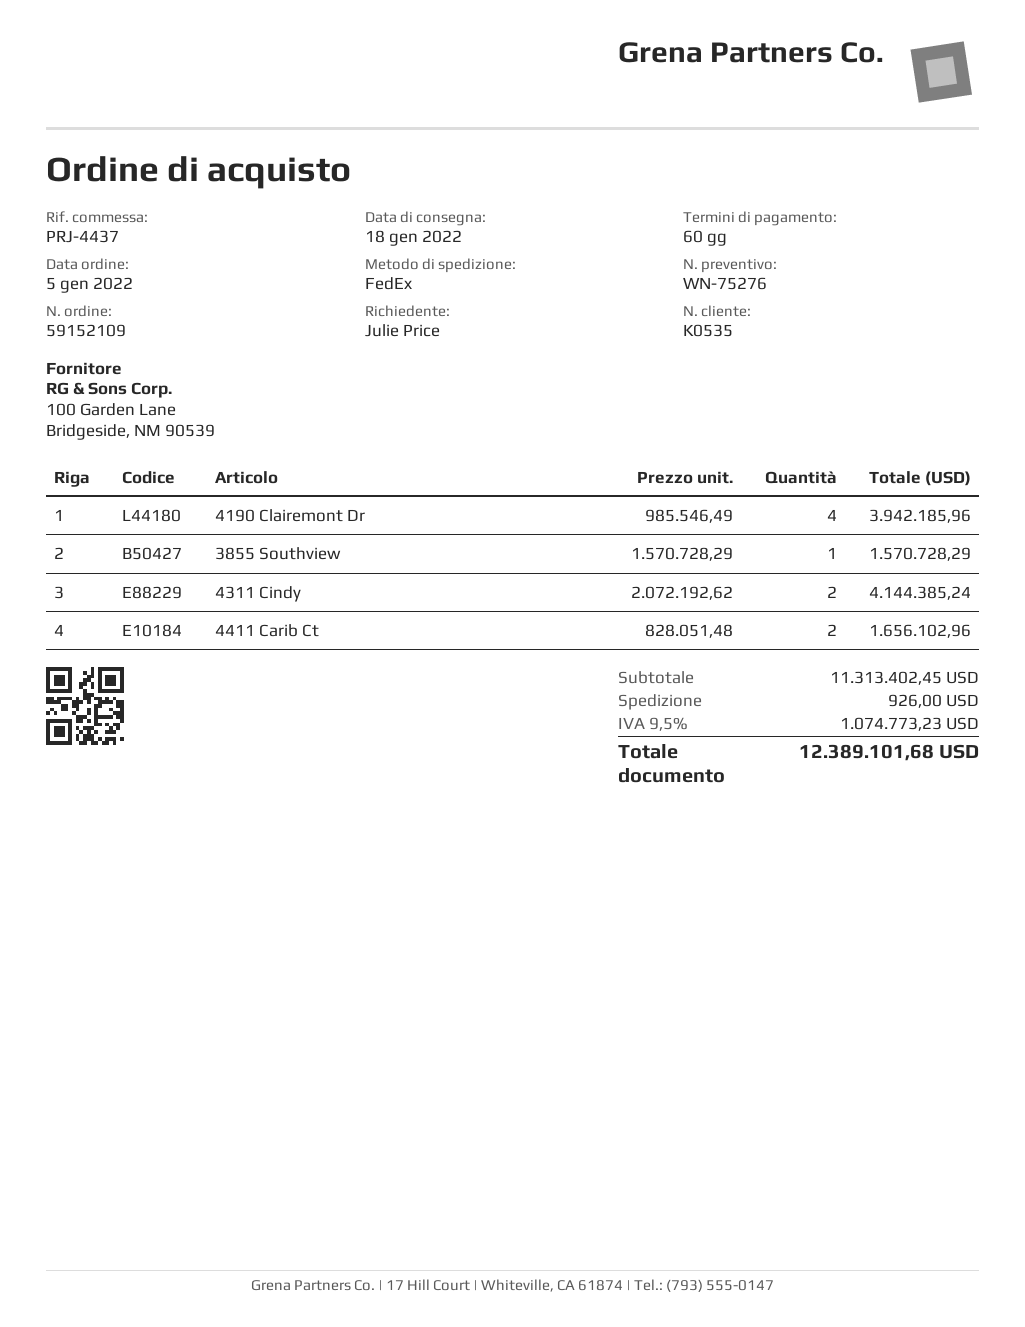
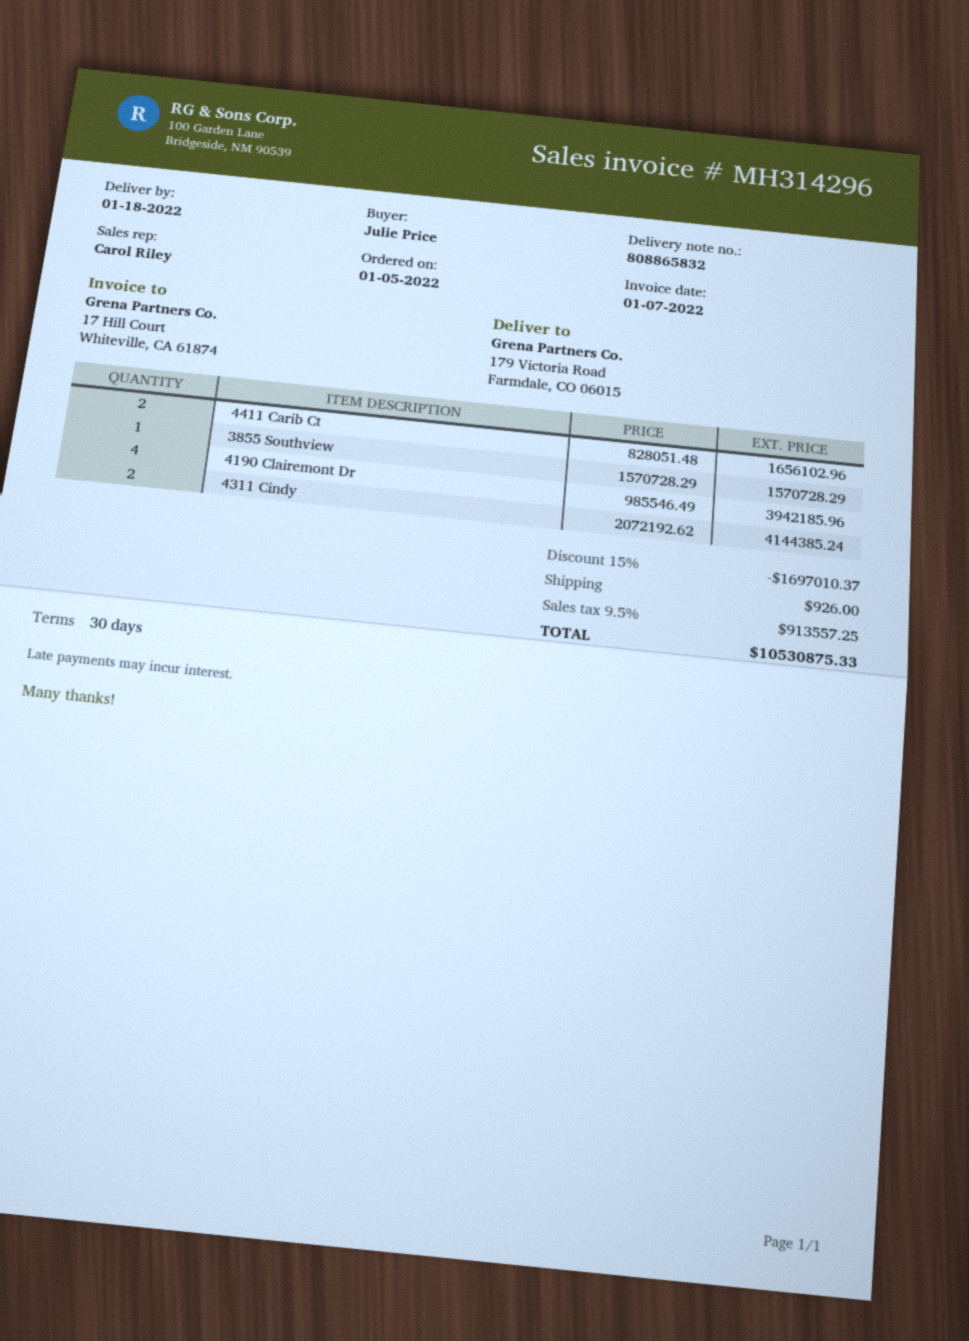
payment terms: 60 days -> 30 days
discount: none -> 15% = 1697010.37
tax: 9.5% = 1074773.23 -> 9.5% = 913557.25
total: 12389101.68 -> 10530875.33

